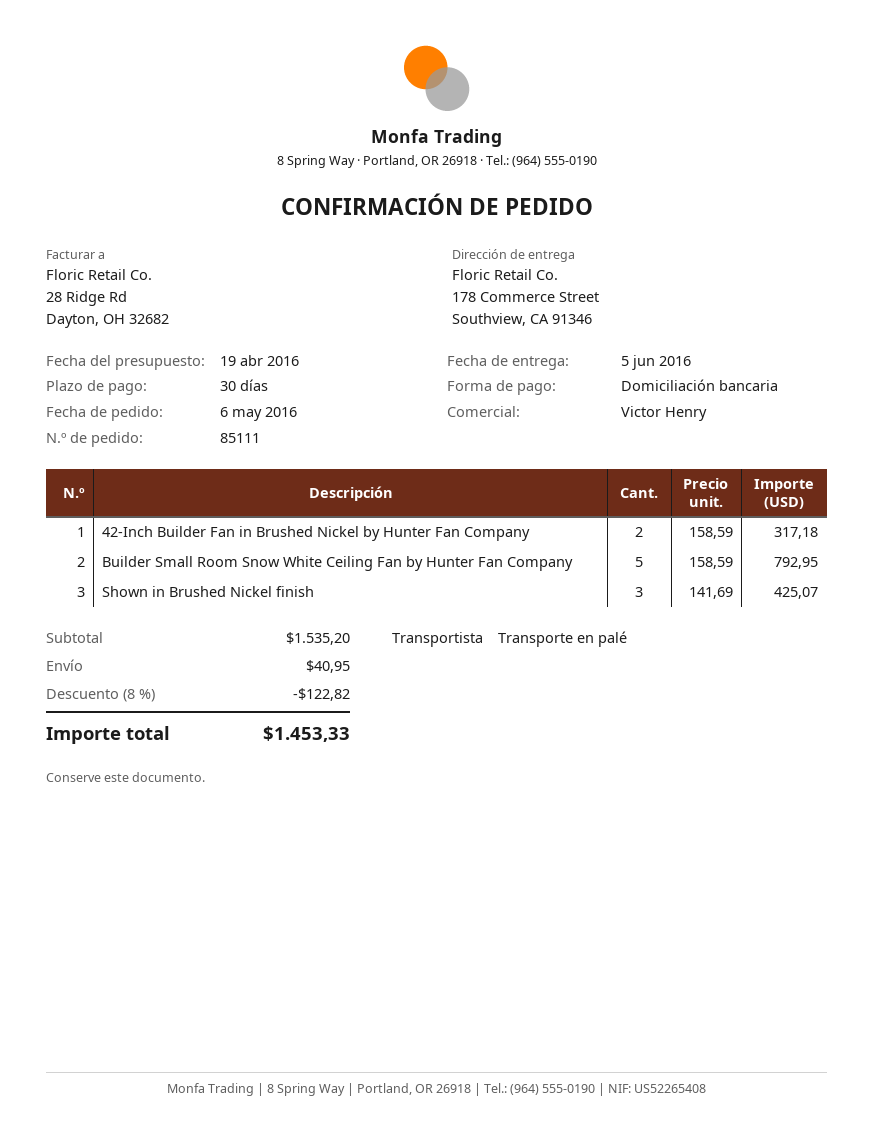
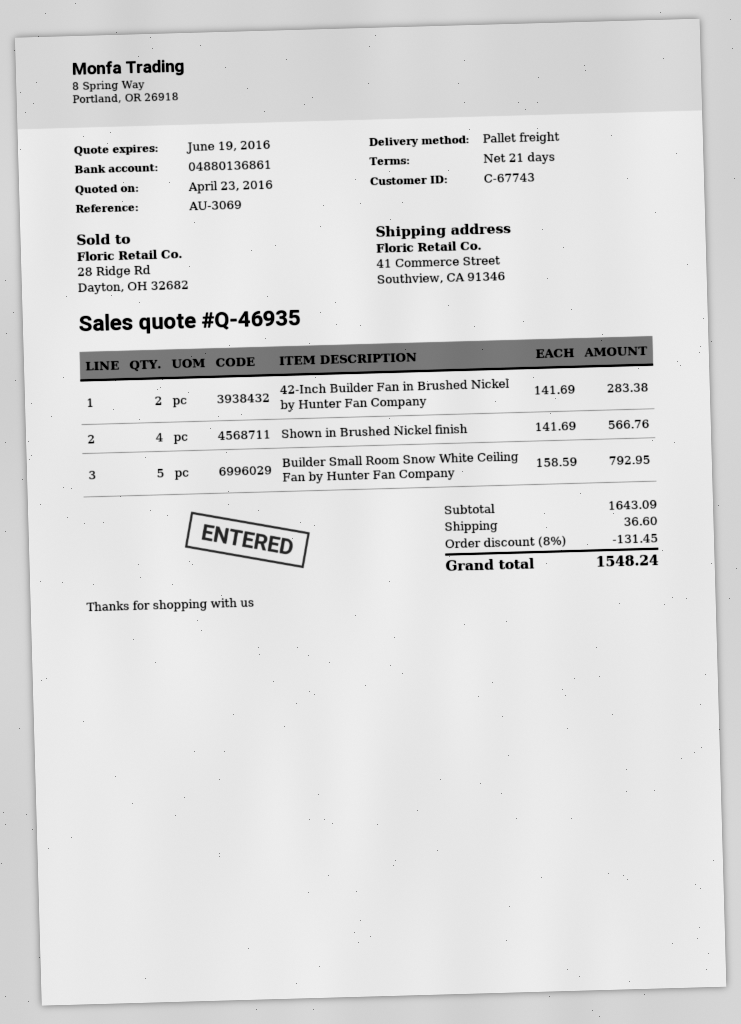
quote date: 2016-04-19 -> 2016-04-23
payment terms: 30 days -> 21 days
ship to: 178 Commerce Street, Southview, CA 91346 -> 41 Commerce Street, Southview, CA 91346
42-Inch Builder Fan in Brushed Nickel by Hunter Fan Company: 2 x 158.59 = 317.18 -> 2 x 141.69 = 283.38
Shown in Brushed Nickel finish: 3 x 141.69 = 425.07 -> 4 x 141.69 = 566.76
subtotal: 1535.20 -> 1643.09
discount: 8% = 122.82 -> 8% = 131.45
shipping: 40.95 -> 36.60
total: 1453.33 -> 1548.24

